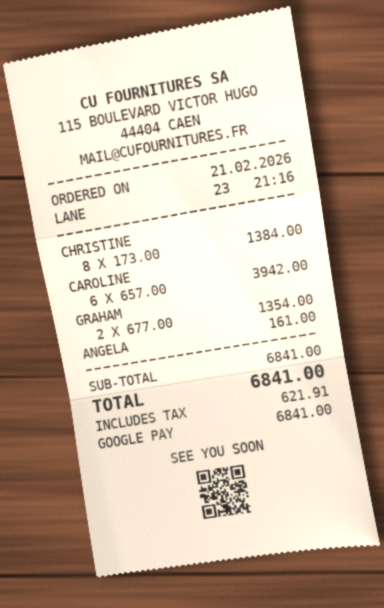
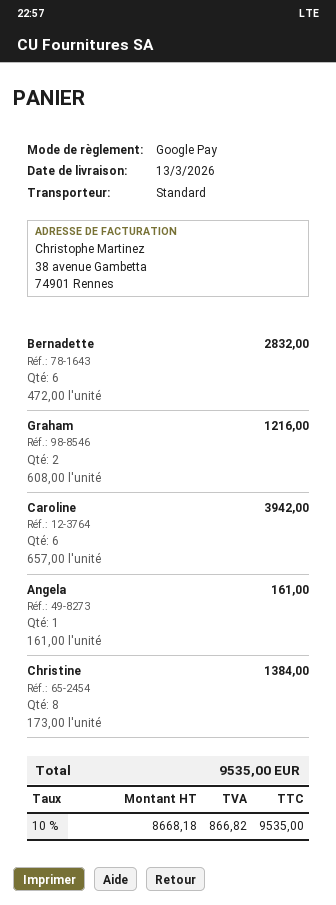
GRAHAM: 2 x 677.00 = 1354.00 -> 2 x 608.00 = 1216.00
Bernadette: none -> 6 x 472.00 = 2832.00
tax: 621.91 -> 866.82
total: 6841.00 -> 9535.00

